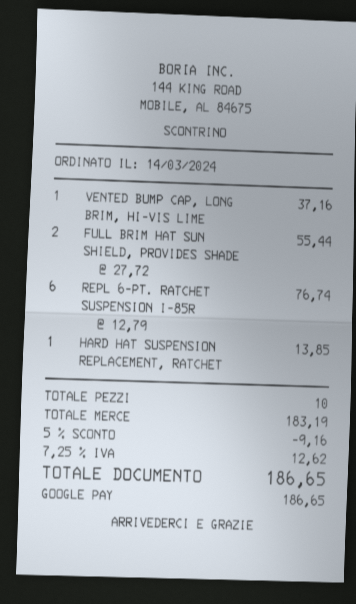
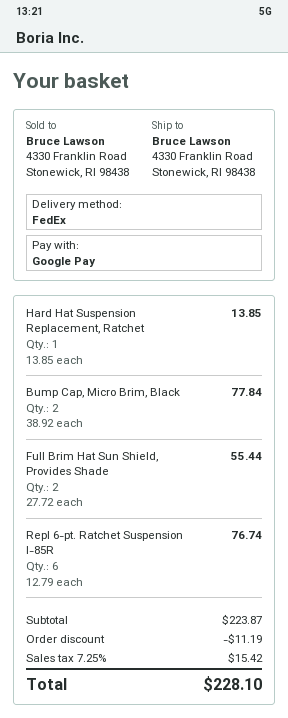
VENTED BUMP CAP, LONG BRIM, HI-VIS LIME: 1 x 37.16 = 37.16 -> none
Bump Cap, Micro Brim, Black: none -> 2 x 38.92 = 77.84
subtotal: 183.19 -> 223.87
discount: 9.16 -> 11.19
tax: 7.25% = 12.62 -> 7.25% = 15.42
total: 186.65 -> 228.10

